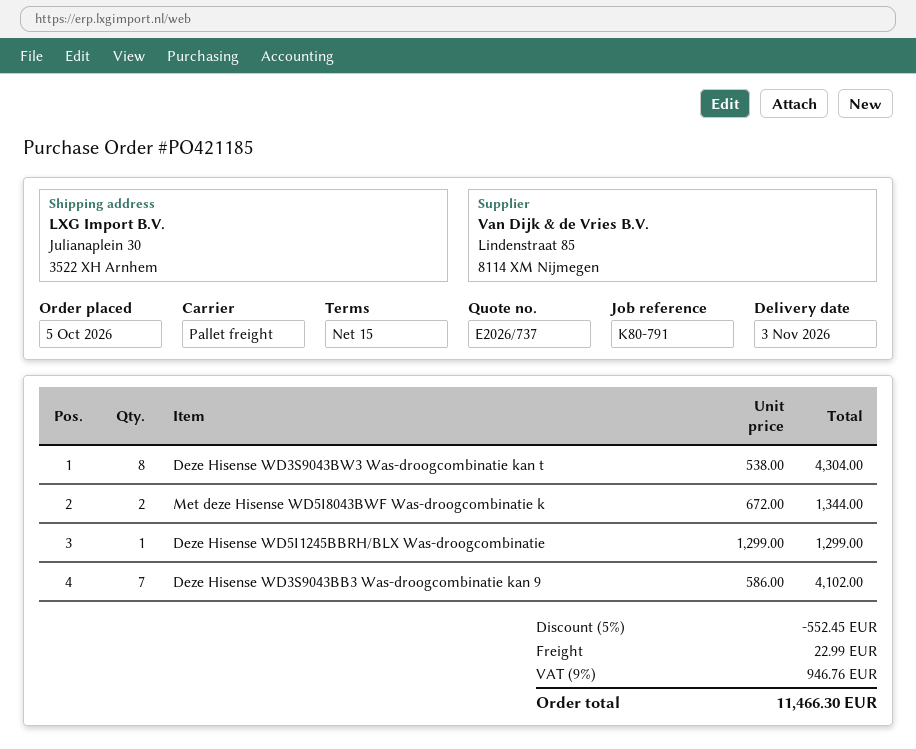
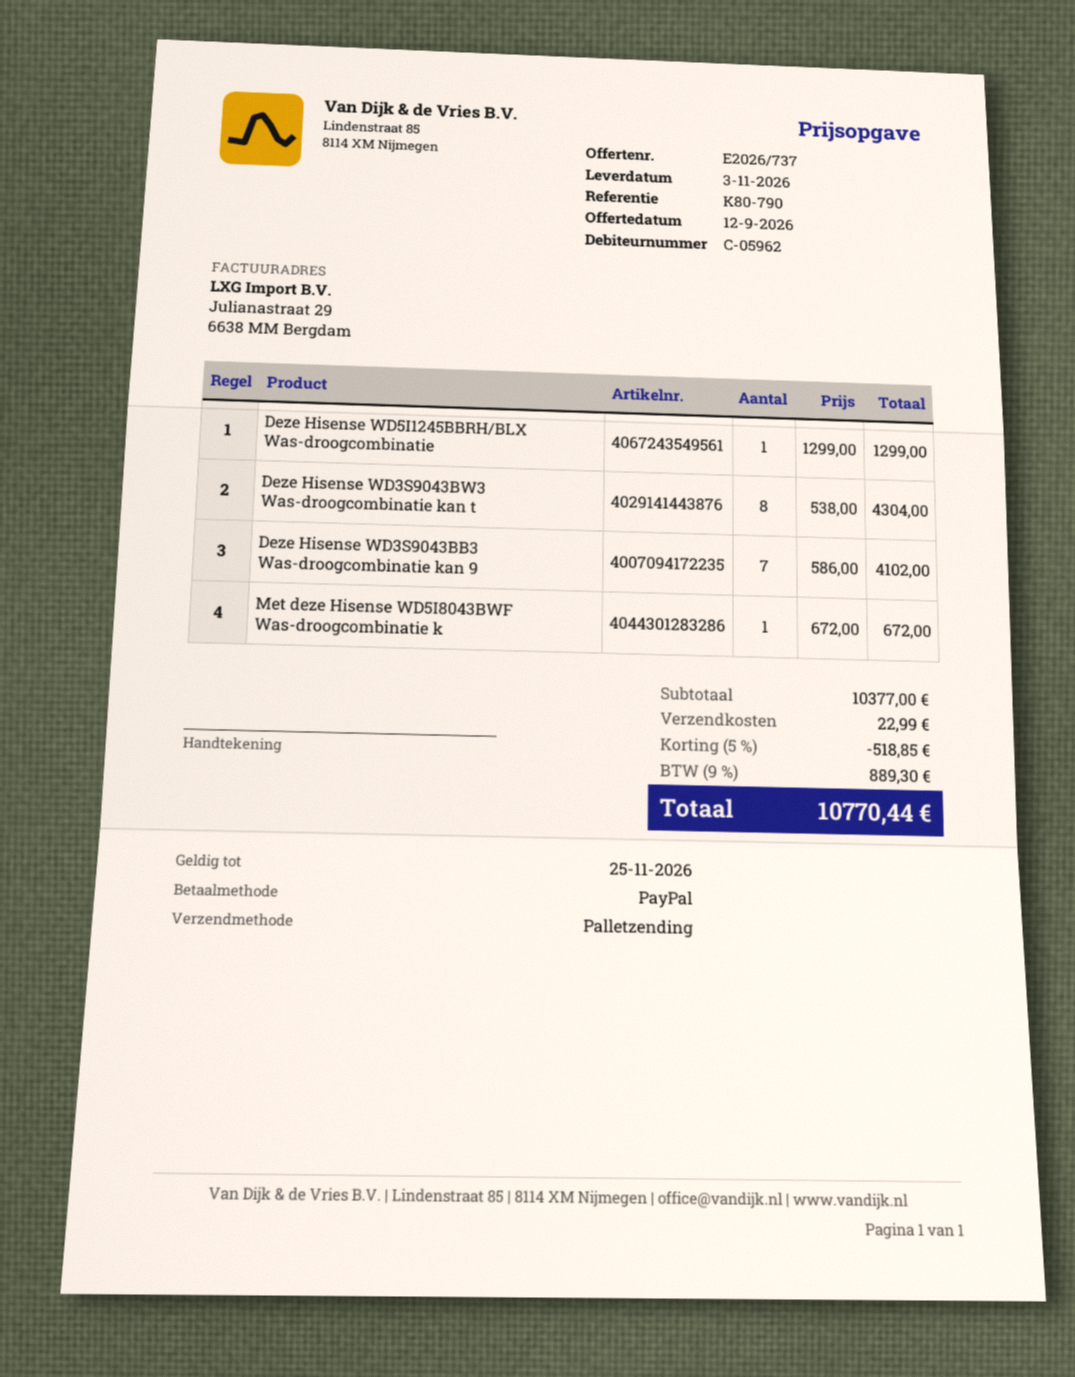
reference: K80-791 -> K80-790
Met deze Hisense WD5I8043BWF Was-droogcombinatie k: 2 x 672.00 = 1344.00 -> 1 x 672.00 = 672.00
discount: 5% = 552.45 -> 5% = 518.85
tax: 9% = 946.76 -> 9% = 889.30
total: 11466.30 -> 10770.44

